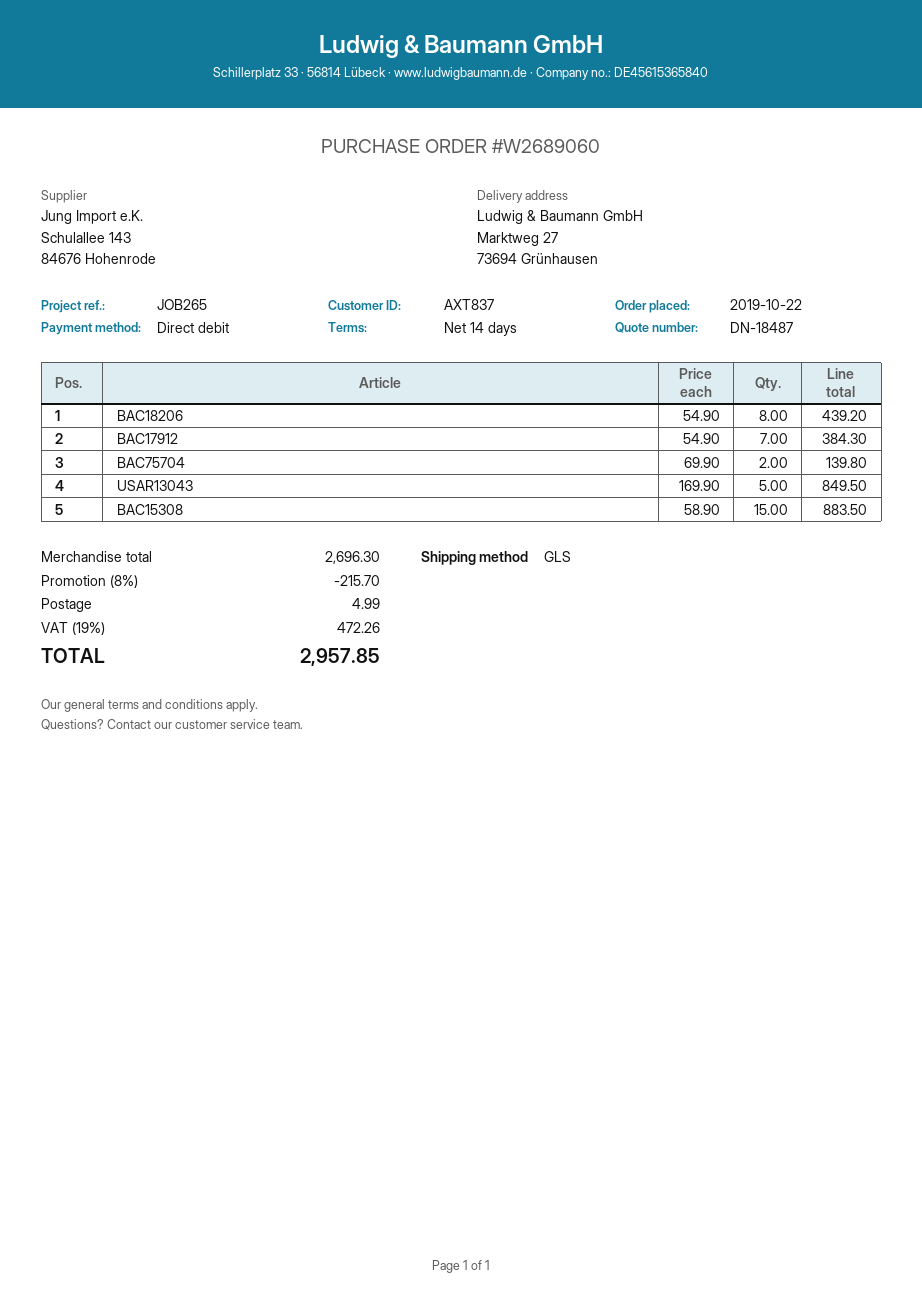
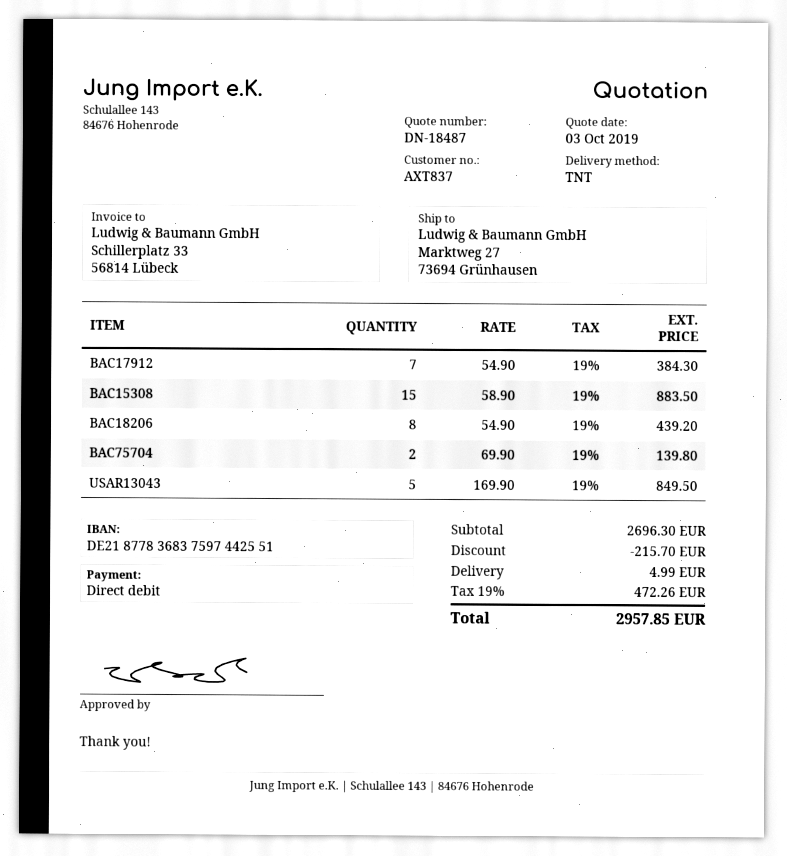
shipping method: GLS -> TNT

